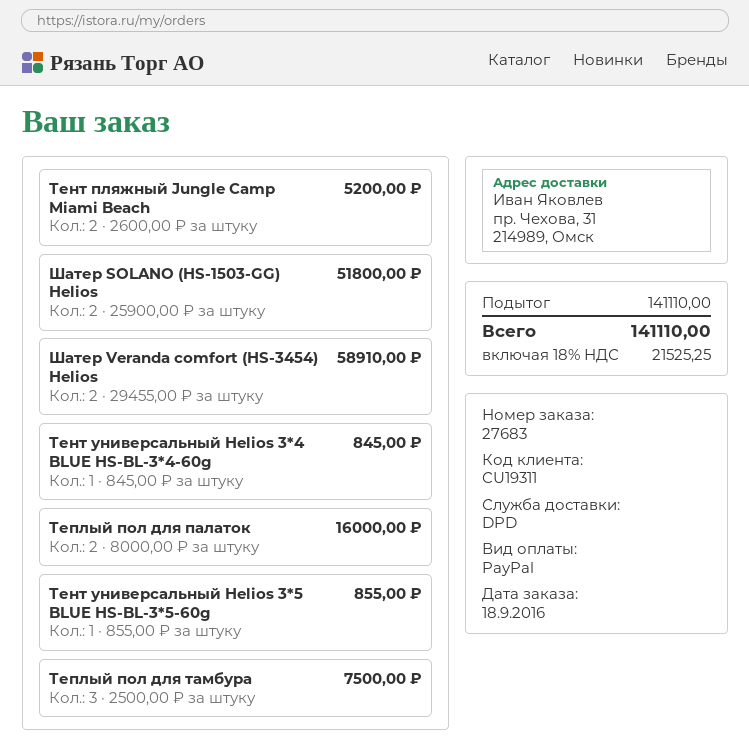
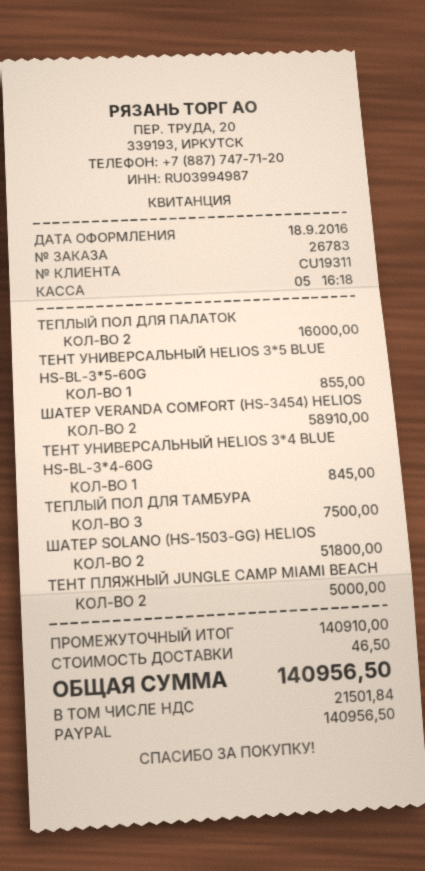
order number: 27683 -> 26783
Тент пляжный Jungle Camp Miami Beach: 2 for 5200.00 -> 2 for 5000.00
subtotal: 141110.00 -> 140910.00
shipping: none -> 46.50
tax: 21525.25 -> 21501.84
total: 141110.00 -> 140956.50

